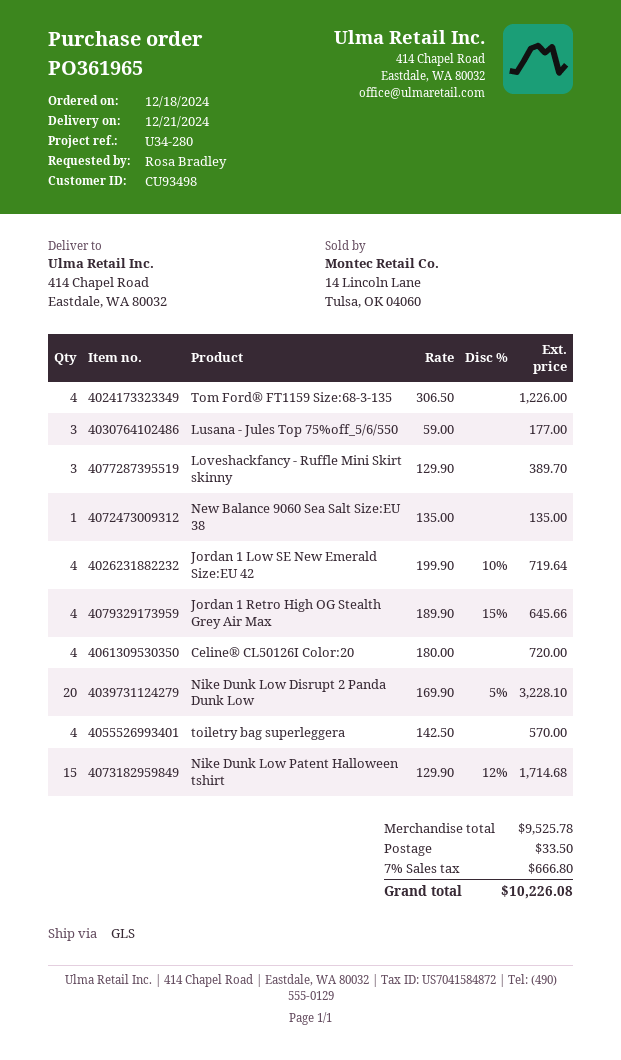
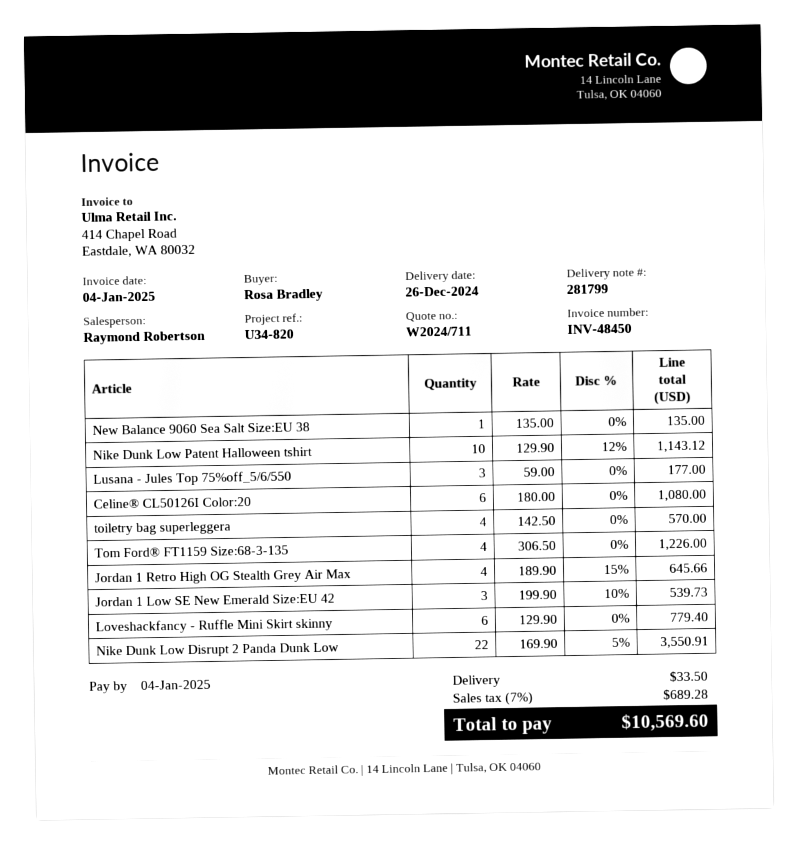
delivery date: 2024-12-21 -> 2024-12-26
reference: U34-280 -> U34-820
Loveshackfancy - Ruffle Mini Skirt skinny: 3 x 129.90 = 389.70 -> 6 x 129.90 = 779.40
Jordan 1 Low SE New Emerald Size:EU 42: 4 x 199.90 - 10% = 719.64 -> 3 x 199.90 - 10% = 539.73
Celine® CL50126I Color:20: 4 x 180.00 = 720.00 -> 6 x 180.00 = 1080.00
Nike Dunk Low Disrupt 2 Panda Dunk Low: 20 x 169.90 - 5% = 3228.10 -> 22 x 169.90 - 5% = 3550.91
Nike Dunk Low Patent Halloween tshirt: 15 x 129.90 - 12% = 1714.68 -> 10 x 129.90 - 12% = 1143.12
tax: 7% = 666.80 -> 7% = 689.28
total: 10226.08 -> 10569.60

